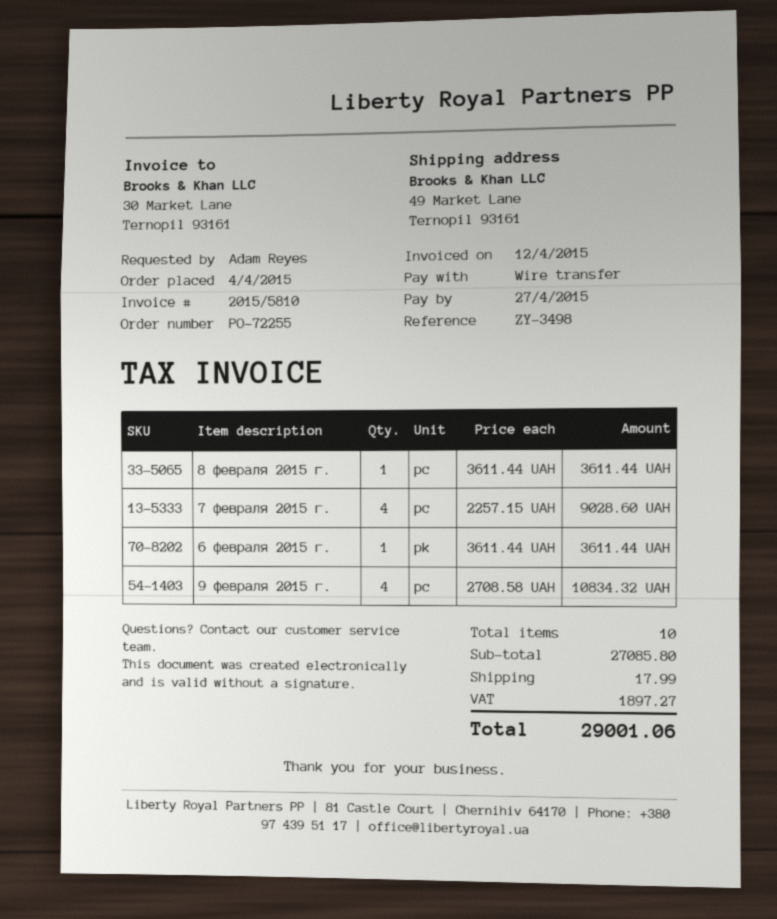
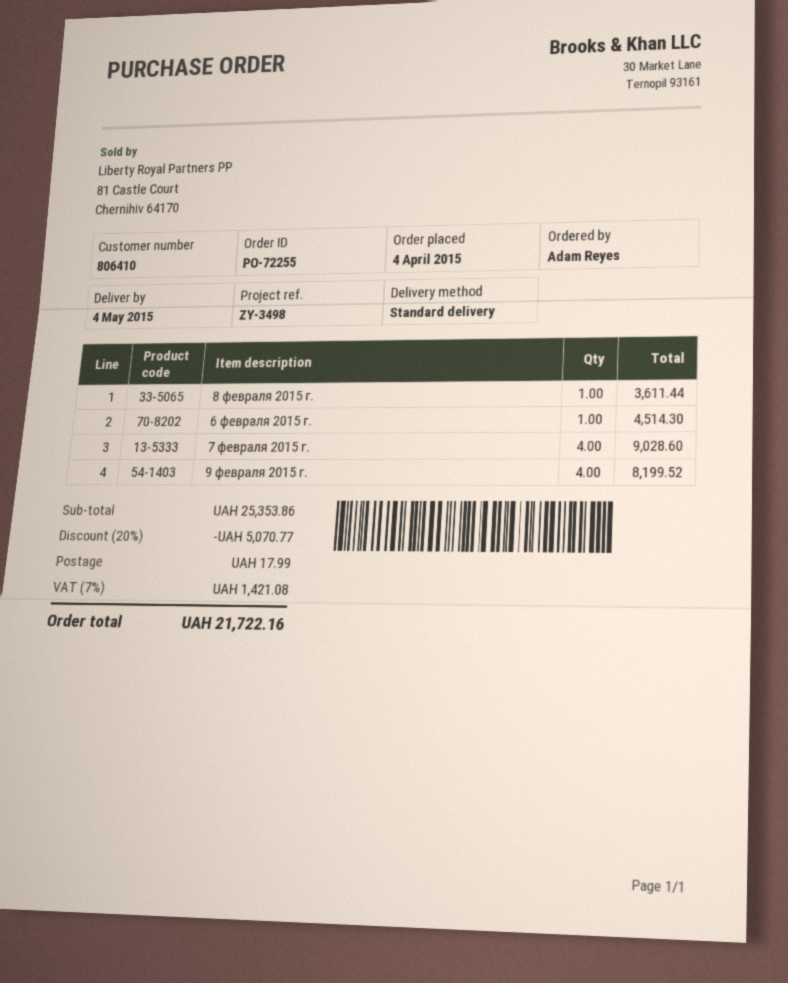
6 февраля 2015 г.: 1 for 3611.44 -> 1 for 4514.30
9 февраля 2015 г.: 4 for 10834.32 -> 4 for 8199.52
subtotal: 27085.80 -> 25353.86
discount: none -> 20% = 5070.77
tax: 1897.27 -> 1421.08
total: 29001.06 -> 21722.16

